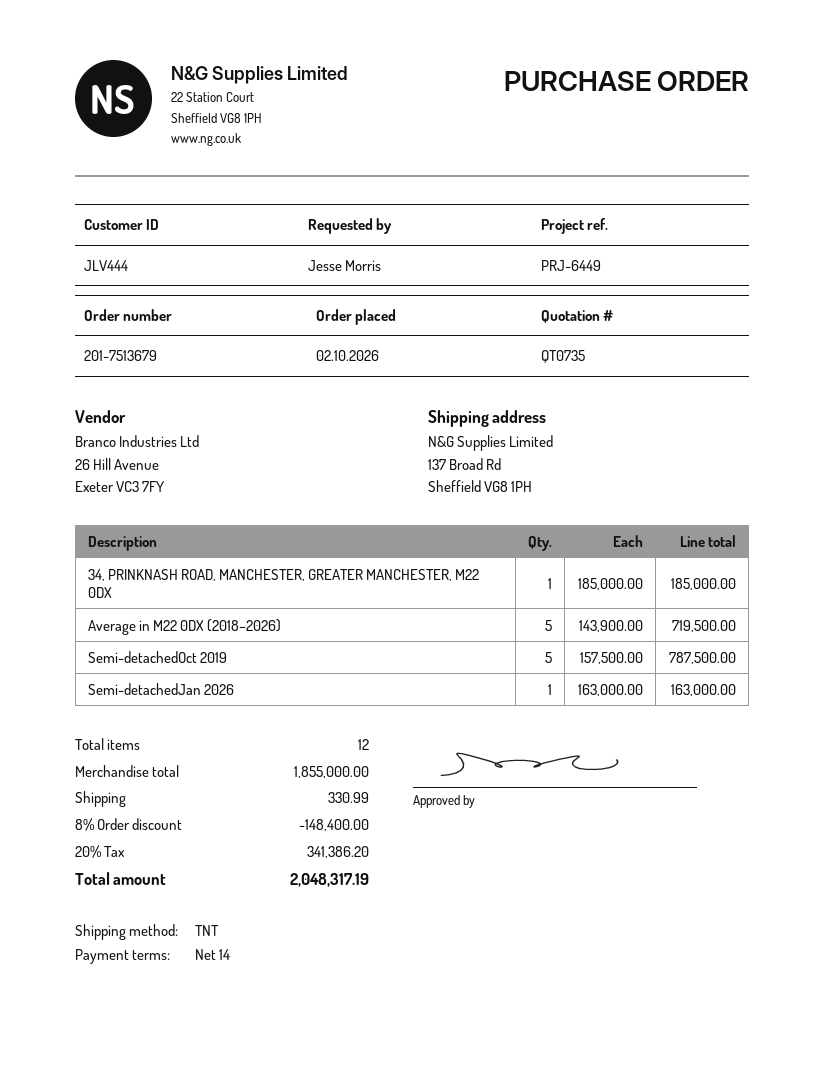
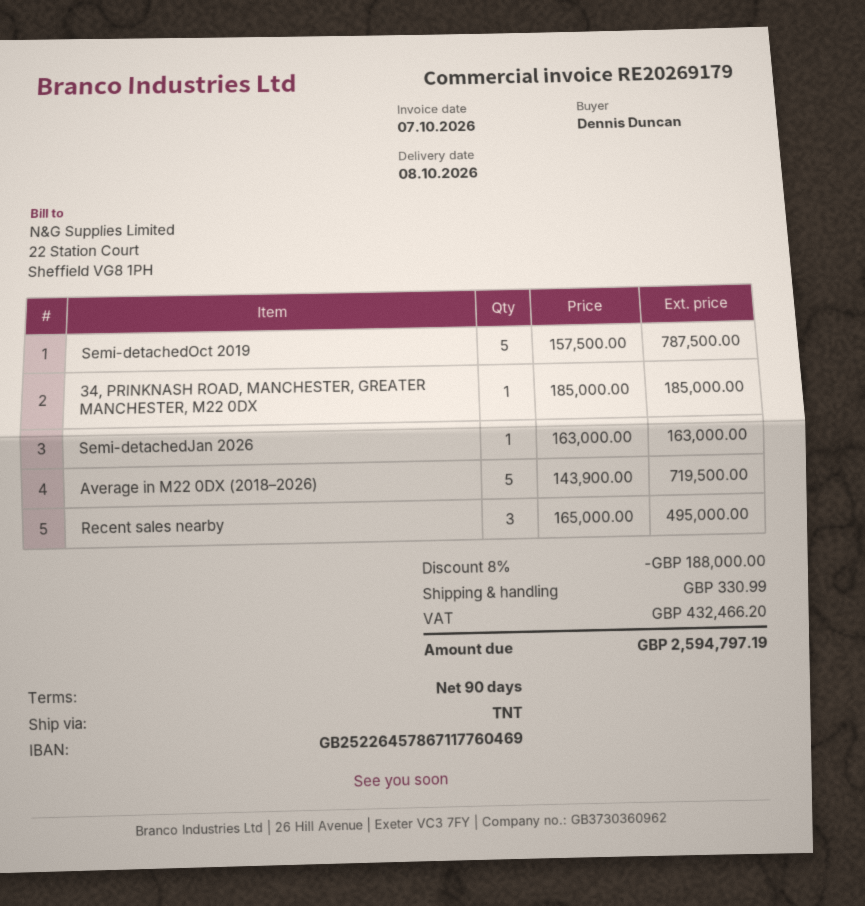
payment terms: 14 days -> 90 days
ordered by: Jesse Morris -> Dennis Duncan
Recent sales nearby: none -> 3 x 165000.00 = 495000.00
discount: 8% = 148400.00 -> 8% = 188000.00
tax: 341386.20 -> 432466.20
total: 2048317.19 -> 2594797.19

